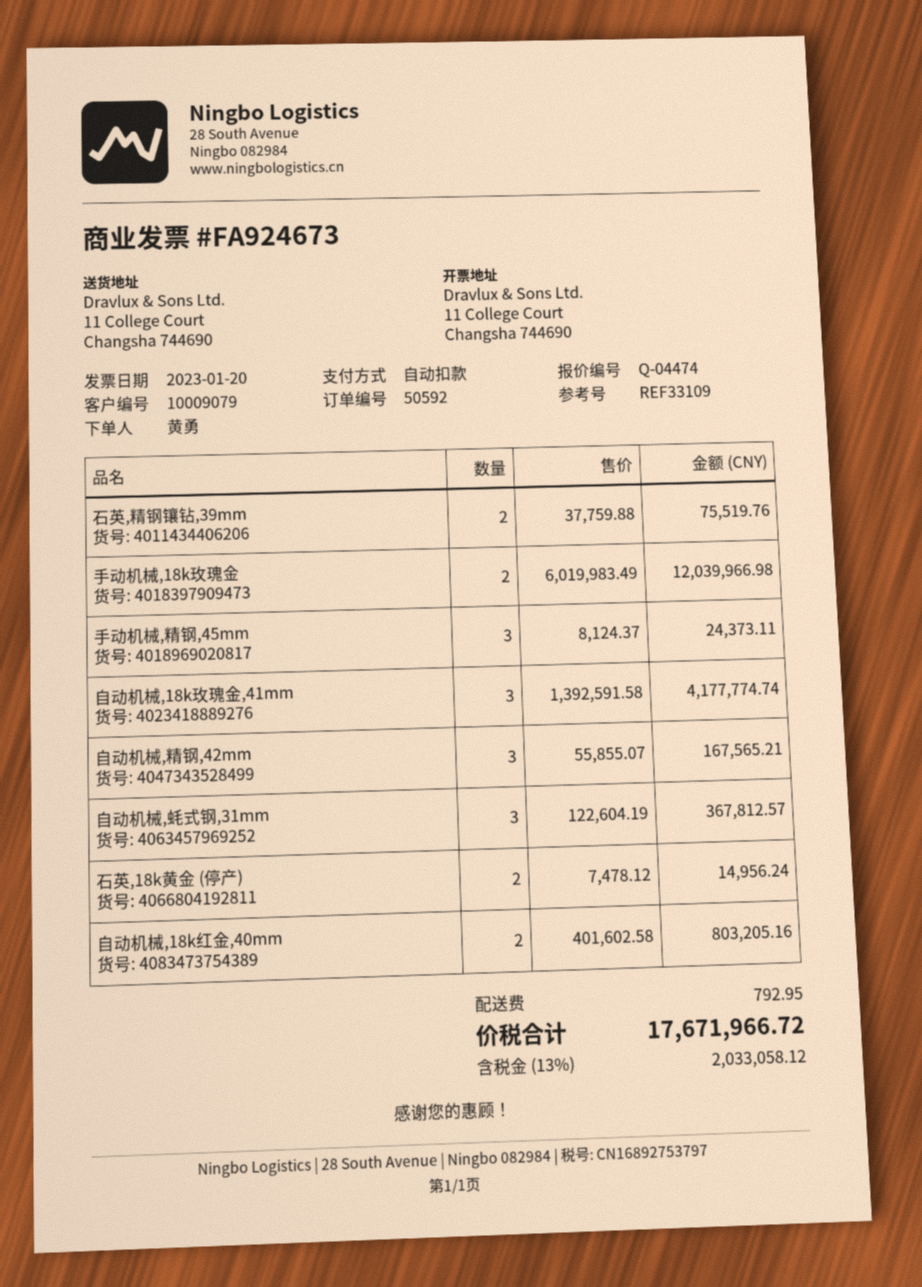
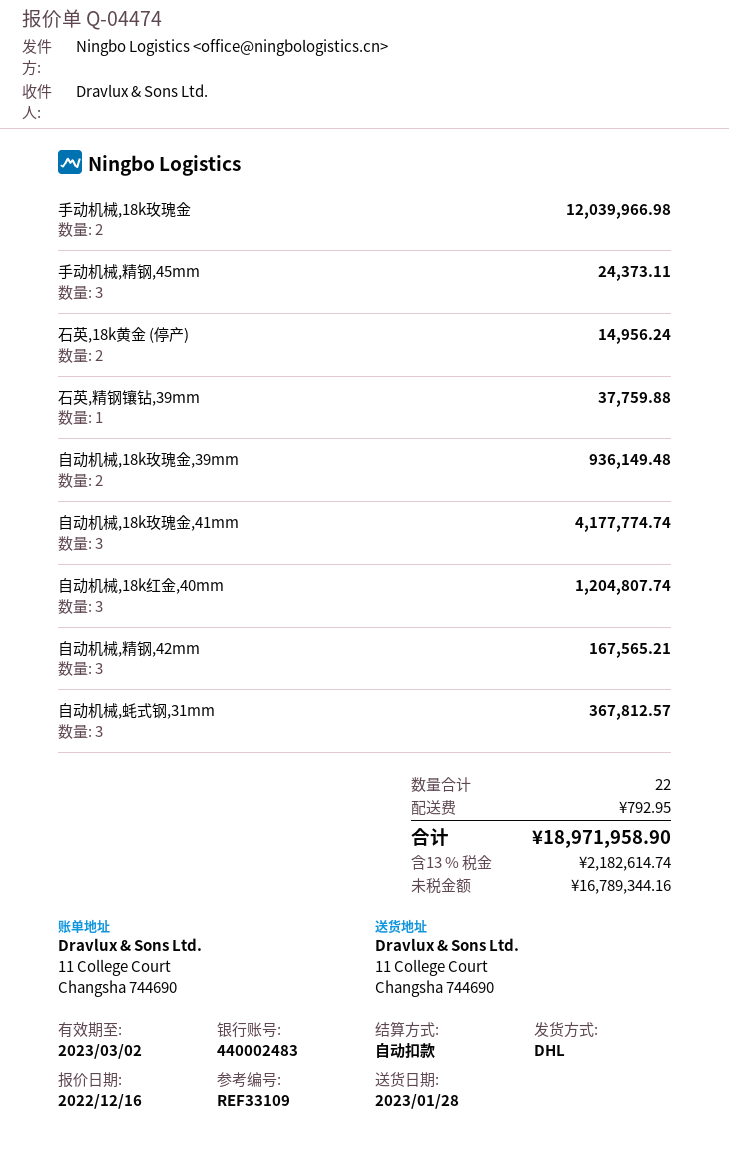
石英,精钢镶钻,39mm: 2 for 75519.76 -> 1 for 37759.88
自动机械,18k红金,40mm: 2 for 803205.16 -> 3 for 1204807.74
自动机械,18k玫瑰金,39mm: none -> 2 for 936149.48
tax: 13% = 2033058.12 -> 13% = 2182614.74
total: 17671966.72 -> 18971958.90

